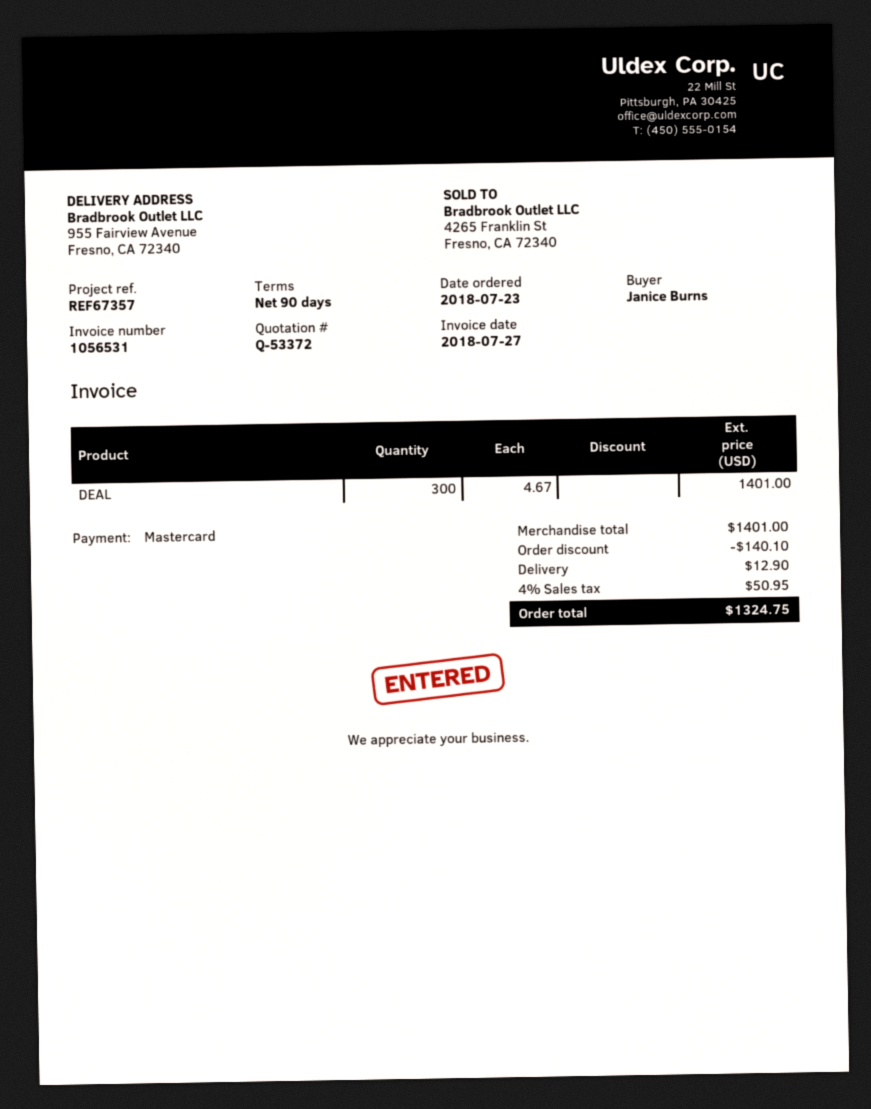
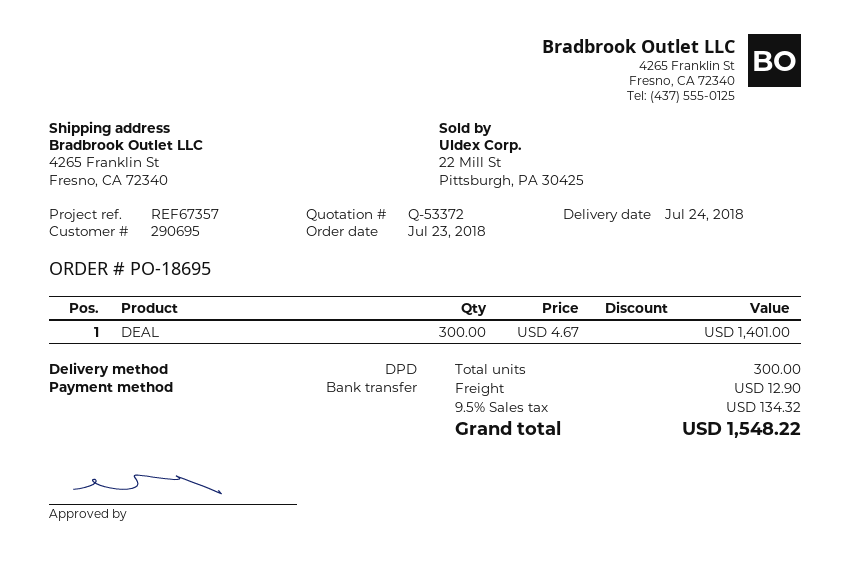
payment method: Mastercard -> bank transfer
ship to: 955 Fairview Avenue, Fresno, CA 72340 -> 4265 Franklin St, Fresno, CA 72340
discount: 140.10 -> none
tax: 4% = 50.95 -> 9.5% = 134.32
total: 1324.75 -> 1548.22

